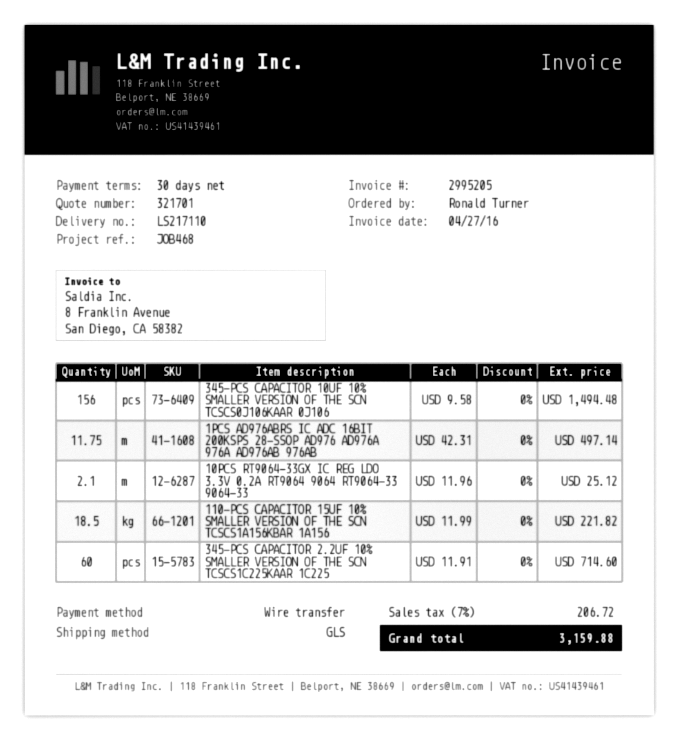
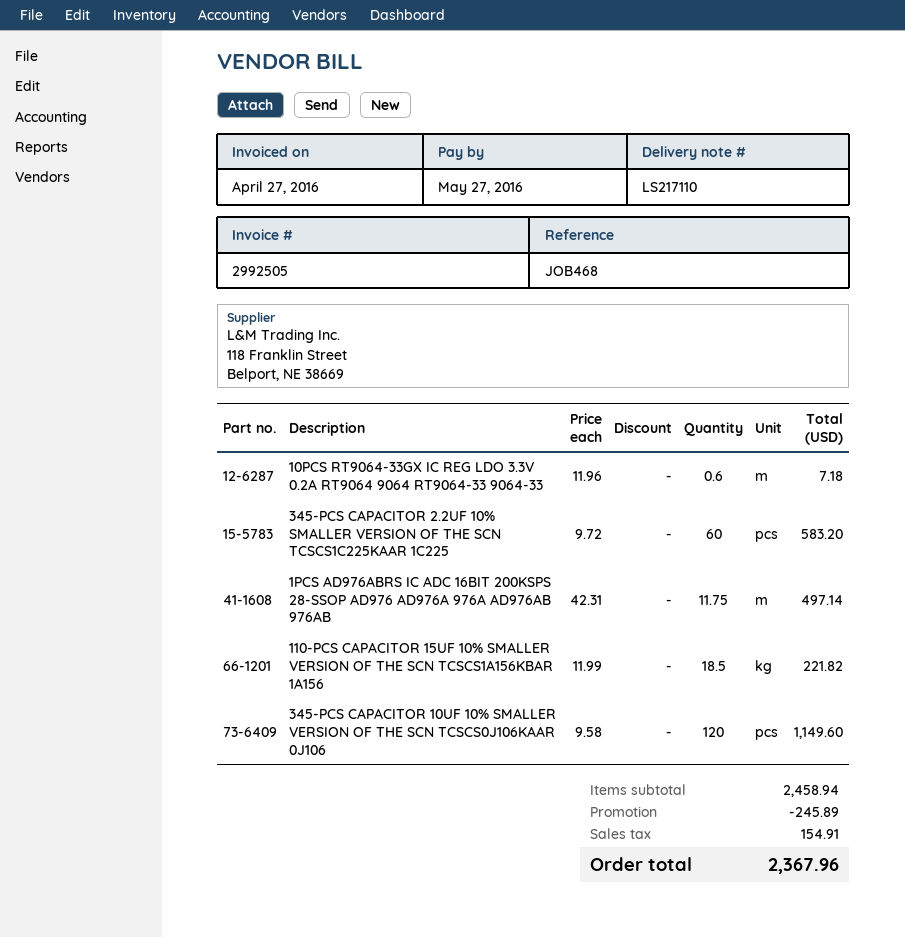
invoice number: 2995205 -> 2992505
345-PCS CAPACITOR 10UF 10% SMALLER VERSION OF THE SCN TCSCS0J106KAAR 0J106: 156 x 9.58 = 1494.48 -> 120 x 9.58 = 1149.60
10PCS RT9064-33GX IC REG LDO 3.3V 0.2A RT9064 9064 RT9064-33 9064-33: 2.1 x 11.96 = 25.12 -> 0.6 x 11.96 = 7.18
345-PCS CAPACITOR 2.2UF 10% SMALLER VERSION OF THE SCN TCSCS1C225KAAR 1C225: 60 x 11.91 = 714.60 -> 60 x 9.72 = 583.20
discount: none -> 245.89
tax: 206.72 -> 154.91
total: 3159.88 -> 2367.96

